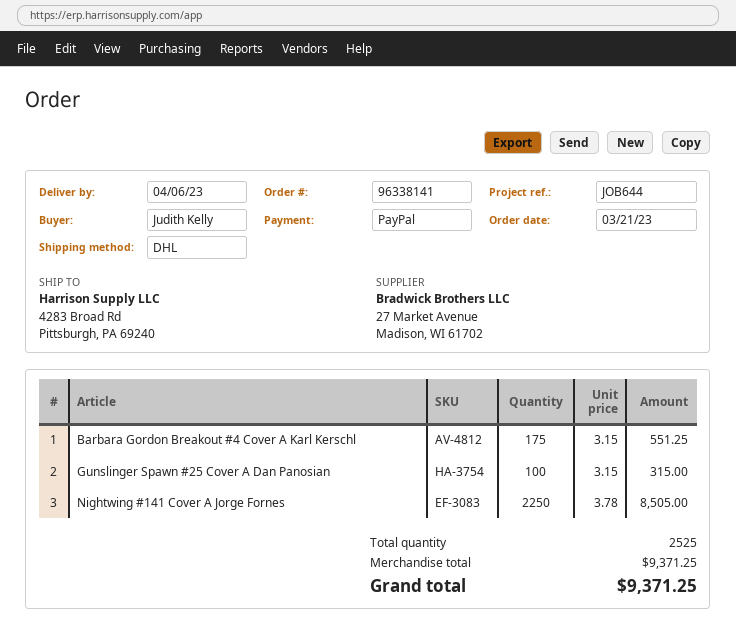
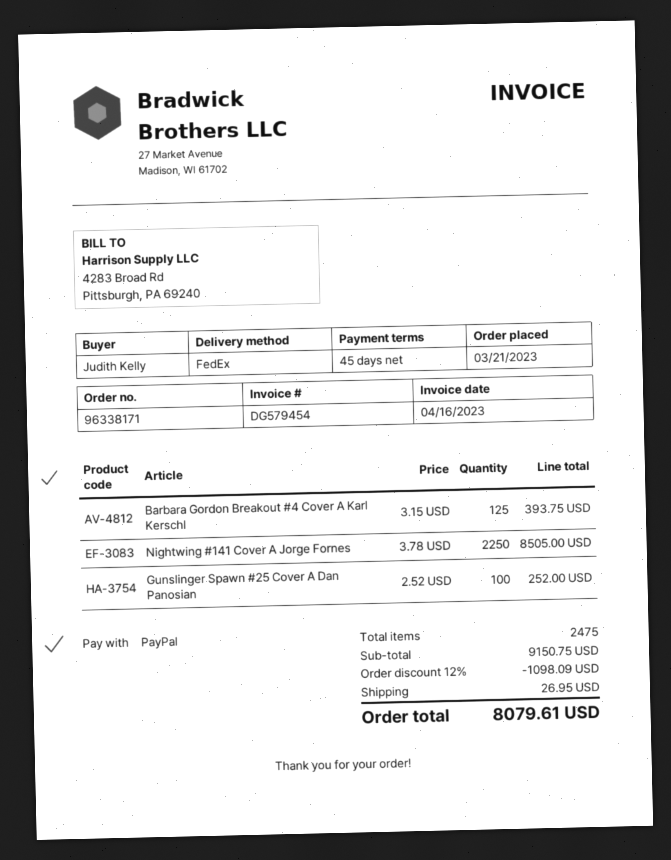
order number: 96338141 -> 96338171
shipping method: DHL -> FedEx
Barbara Gordon Breakout #4 Cover A Karl Kerschl: 175 x 3.15 = 551.25 -> 125 x 3.15 = 393.75
Gunslinger Spawn #25 Cover A Dan Panosian: 100 x 3.15 = 315.00 -> 100 x 2.52 = 252.00
total quantity: 2525 -> 2475
subtotal: 9371.25 -> 9150.75
discount: none -> 12% = 1098.09
shipping: none -> 26.95
total: 9371.25 -> 8079.61

